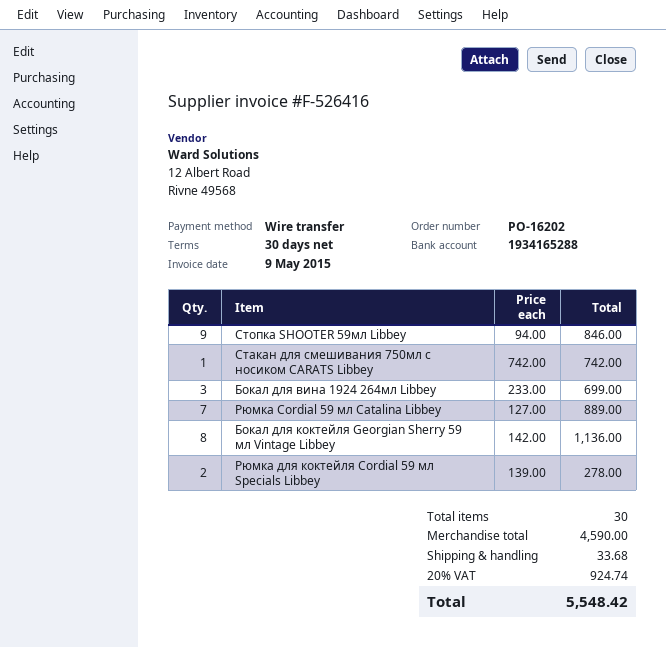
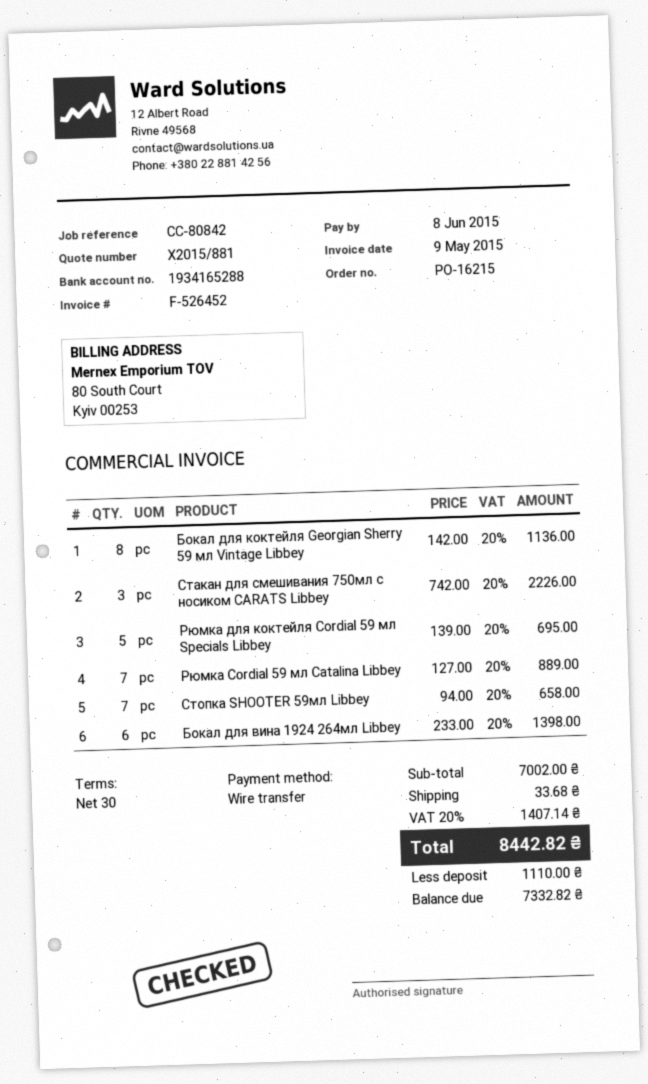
order number: PO-16202 -> PO-16215
invoice number: F-526416 -> F-526452
Стопка SHOOTER 59мл Libbey: 9 x 94.00 = 846.00 -> 7 x 94.00 = 658.00
Стакан для смешивания 750мл с носиком CARATS Libbey: 1 x 742.00 = 742.00 -> 3 x 742.00 = 2226.00
Бокал для вина 1924 264мл Libbey: 3 x 233.00 = 699.00 -> 6 x 233.00 = 1398.00
Рюмка для коктейля Cordial 59 мл Specials Libbey: 2 x 139.00 = 278.00 -> 5 x 139.00 = 695.00
subtotal: 4590.00 -> 7002.00
tax: 20% = 924.74 -> 20% = 1407.14
total: 5548.42 -> 8442.82

